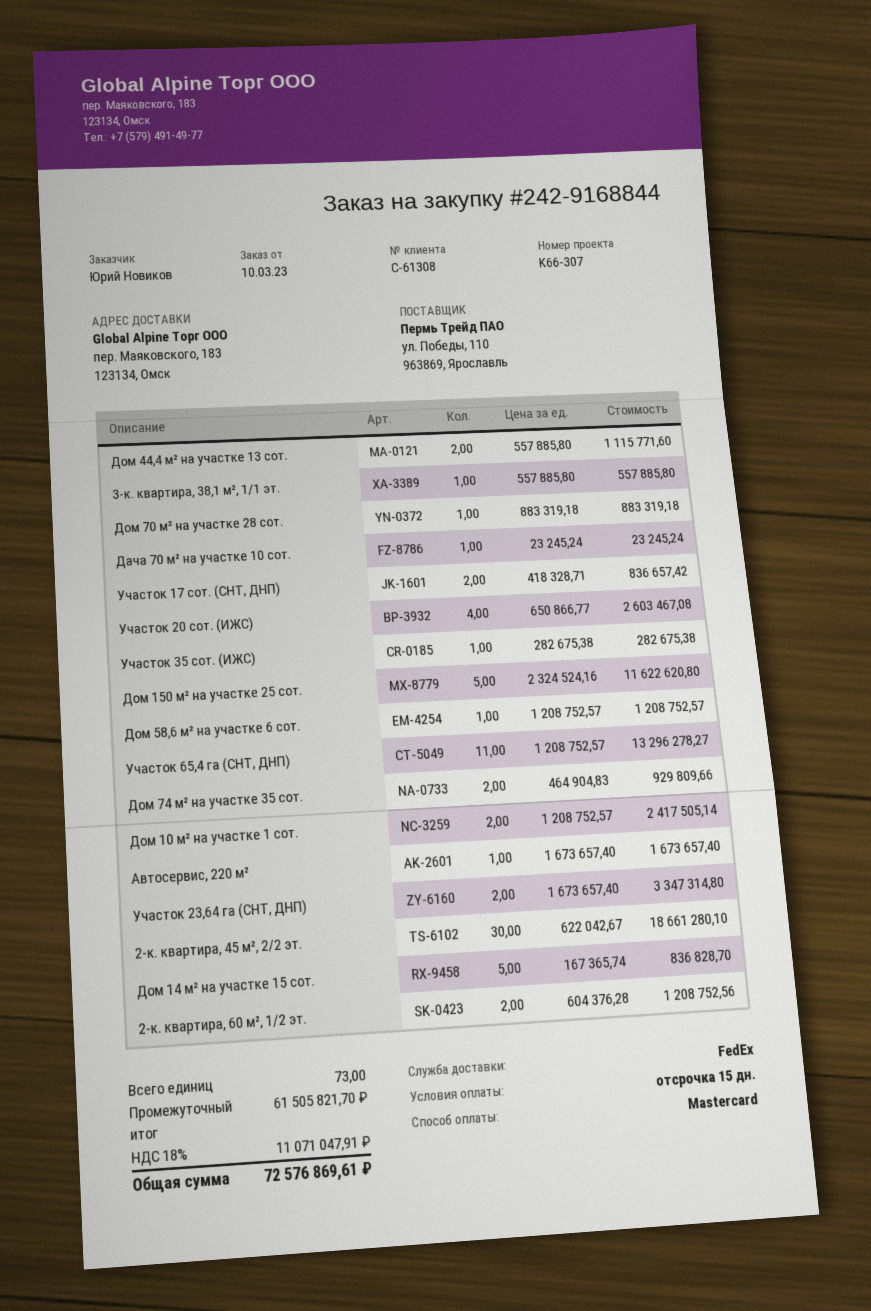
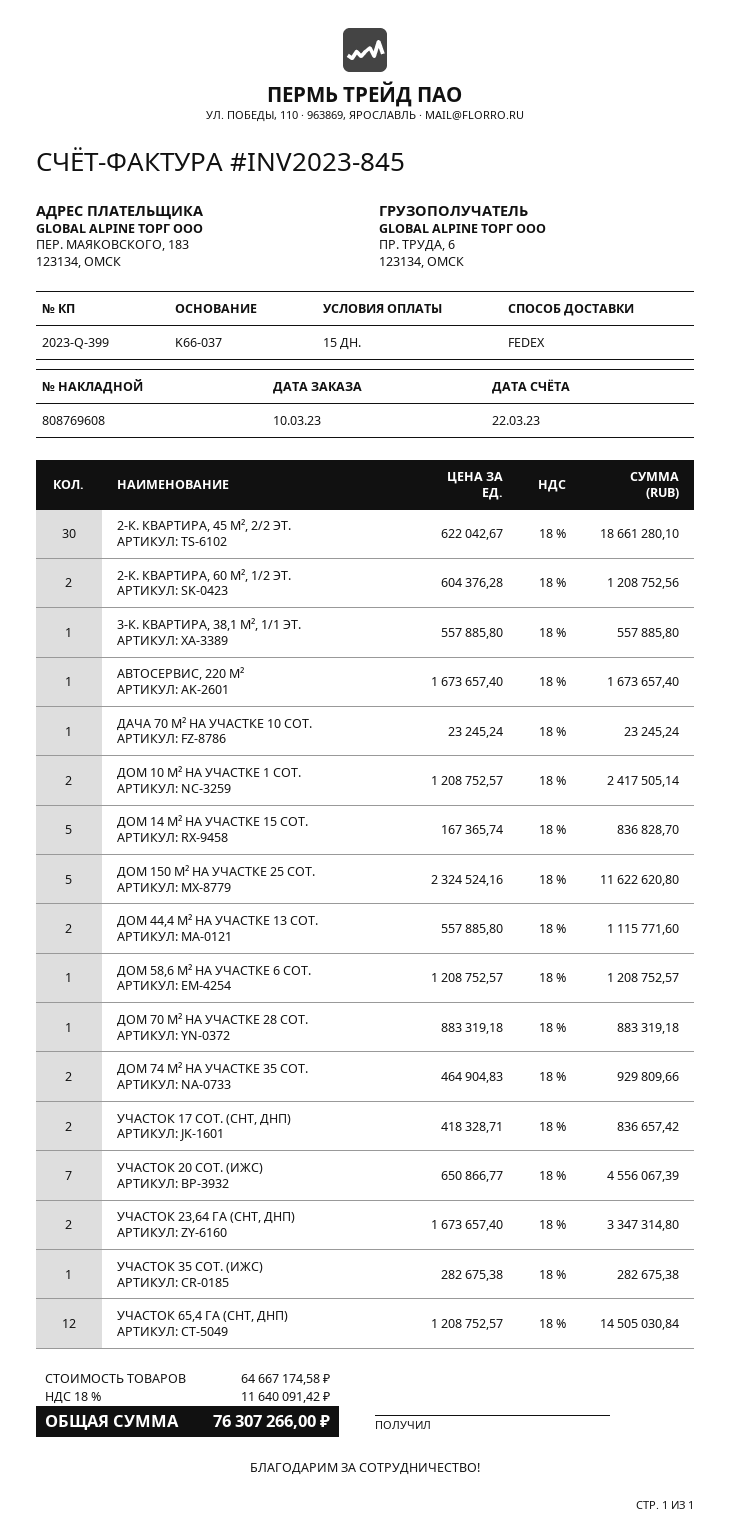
reference: K66-307 -> K66-037
ship to: пер. Маяковского, 183, 123134, Омск -> ПР. ТРУДА, 6, 123134, ОМСК
Участок 20 сот. (ИЖС): 4 x 650866.77 = 2603467.08 -> 7 x 650866.77 = 4556067.39
Участок 65,4 га (СНТ, ДНП): 11 x 1208752.57 = 13296278.27 -> 12 x 1208752.57 = 14505030.84
subtotal: 61505821.70 -> 64667174.58
tax: 18% = 11071047.91 -> 18% = 11640091.42
total: 72576869.61 -> 76307266.00

